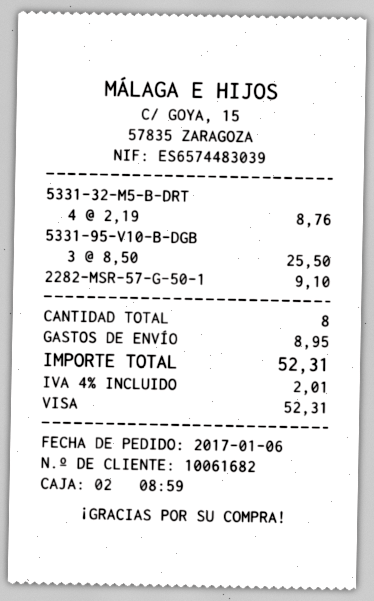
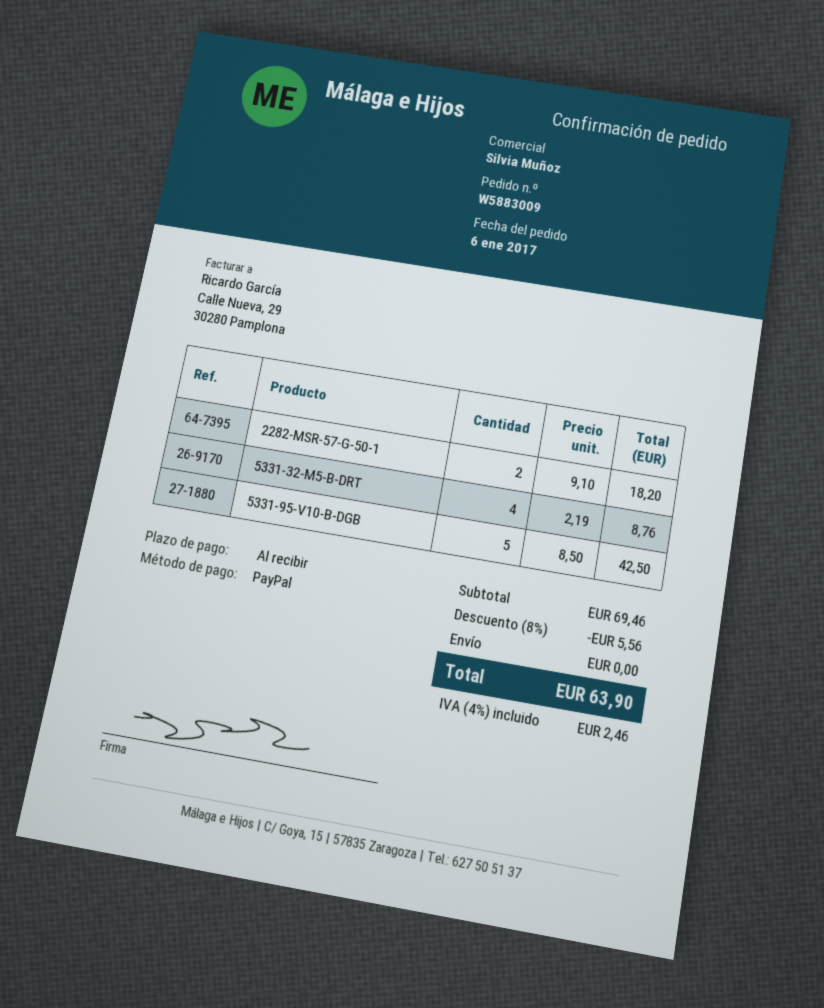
payment method: Visa -> PayPal
5331-95-V10-B-DGB: 3 x 8.50 = 25.50 -> 5 x 8.50 = 42.50
2282-MSR-57-G-50-1: 1 x 9.10 = 9.10 -> 2 x 9.10 = 18.20
discount: none -> 8% = 5.56
shipping: 8.95 -> 0.00
tax: 4% = 2.01 -> 4% = 2.46
total: 52.31 -> 63.90

